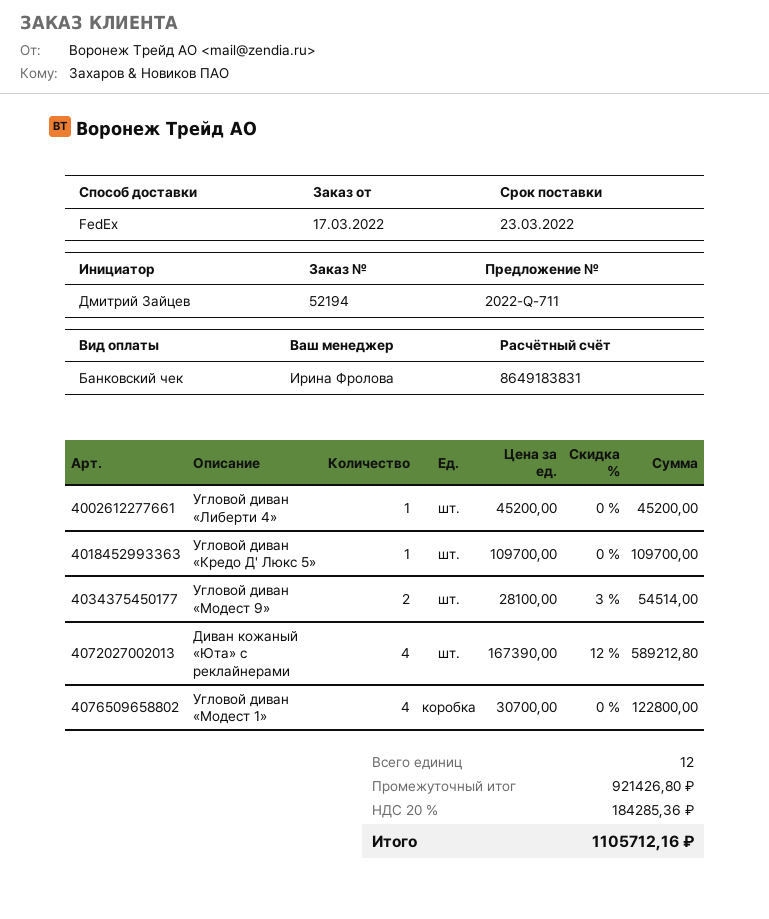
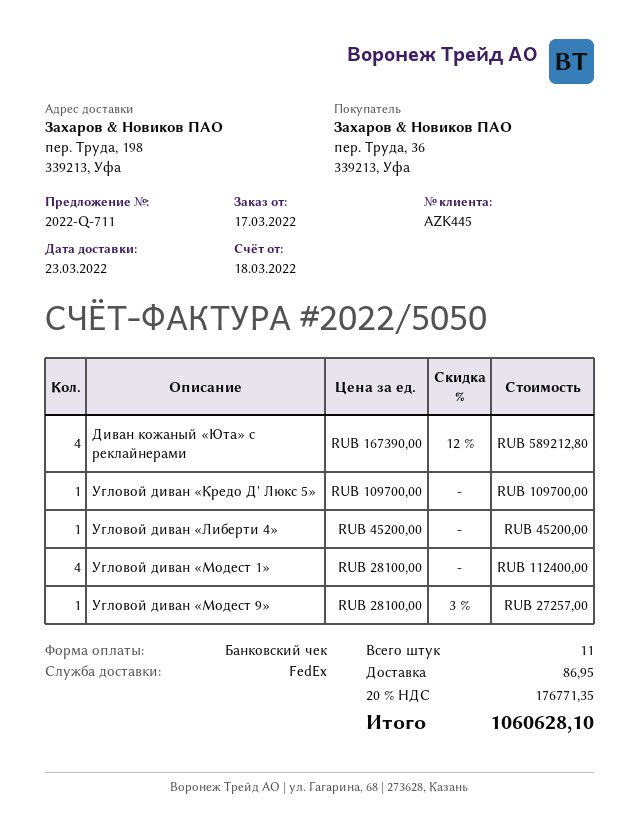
Угловой диван «Модест 9»: 2 x 28100.00 - 3% = 54514.00 -> 1 x 28100.00 - 3% = 27257.00
Угловой диван «Модест 1»: 4 x 30700.00 = 122800.00 -> 4 x 28100.00 = 112400.00
total quantity: 12 -> 11
shipping: none -> 86.95
tax: 20% = 184285.36 -> 20% = 176771.35
total: 1105712.16 -> 1060628.10

